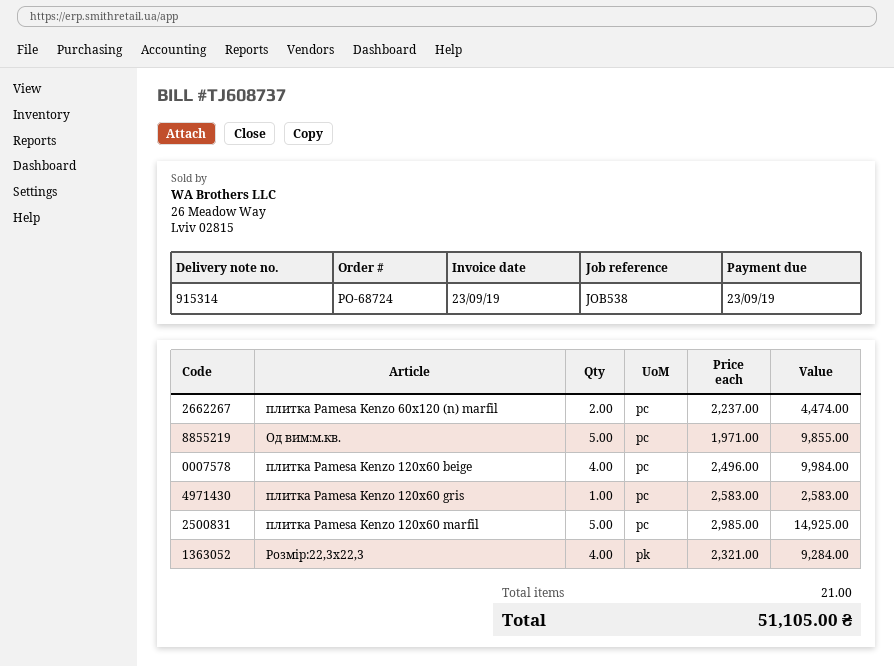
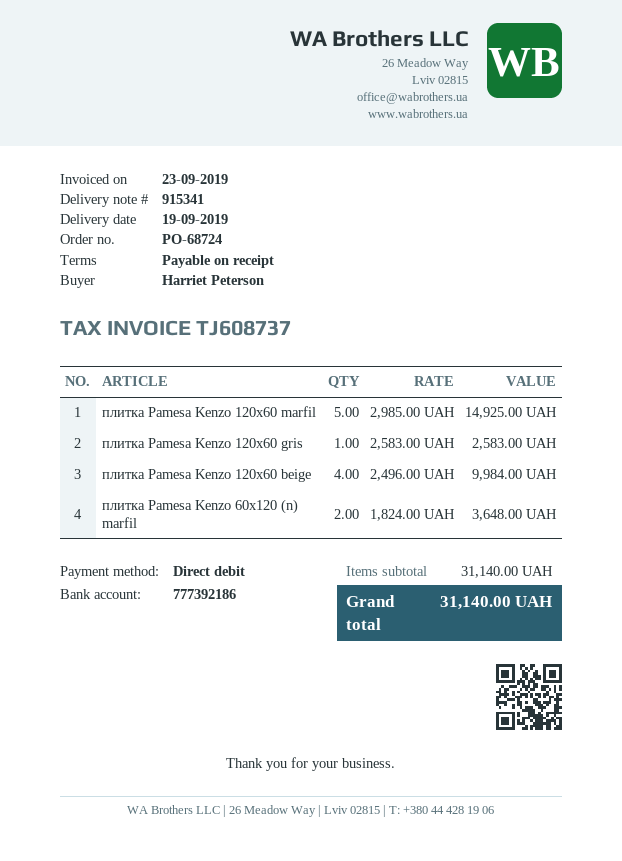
delivery note number: 915314 -> 915341
плитка Pamesa Kenzo 60x120 (n) marfil: 2 x 2237.00 = 4474.00 -> 2 x 1824.00 = 3648.00
Од вим:м.кв.: 5 x 1971.00 = 9855.00 -> none
Розмір:22,3x22,3: 4 x 2321.00 = 9284.00 -> none
total: 51105.00 -> 31140.00

